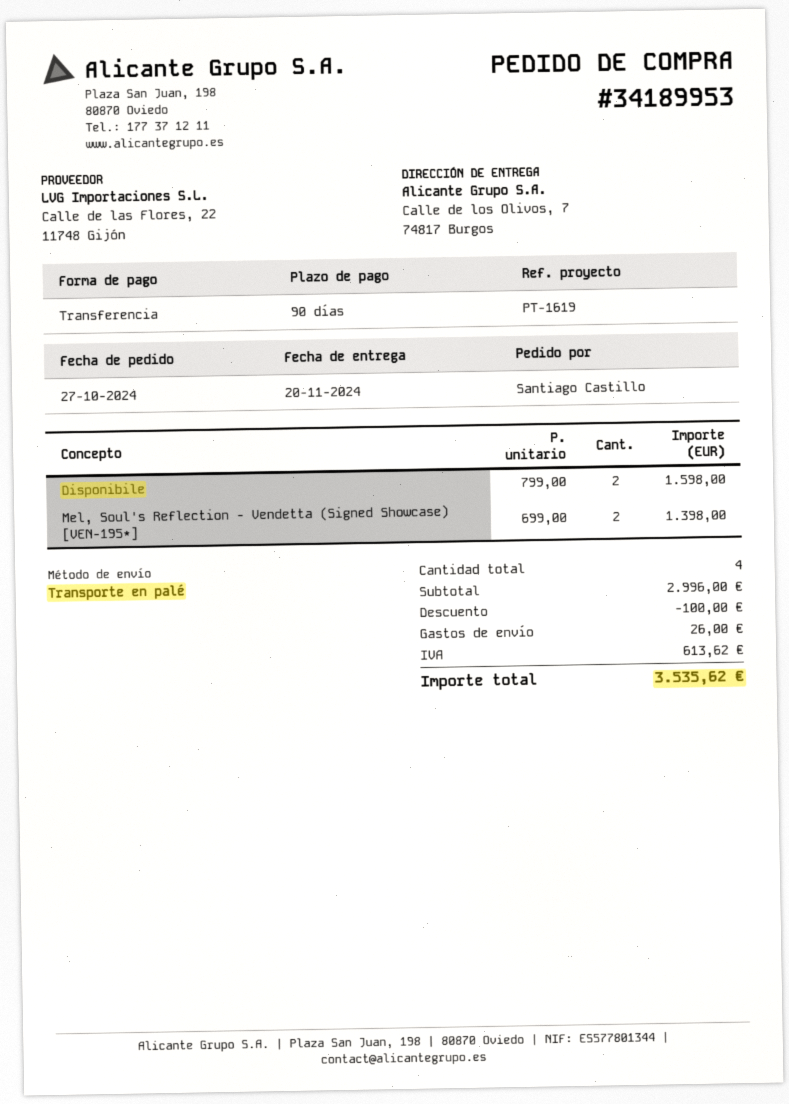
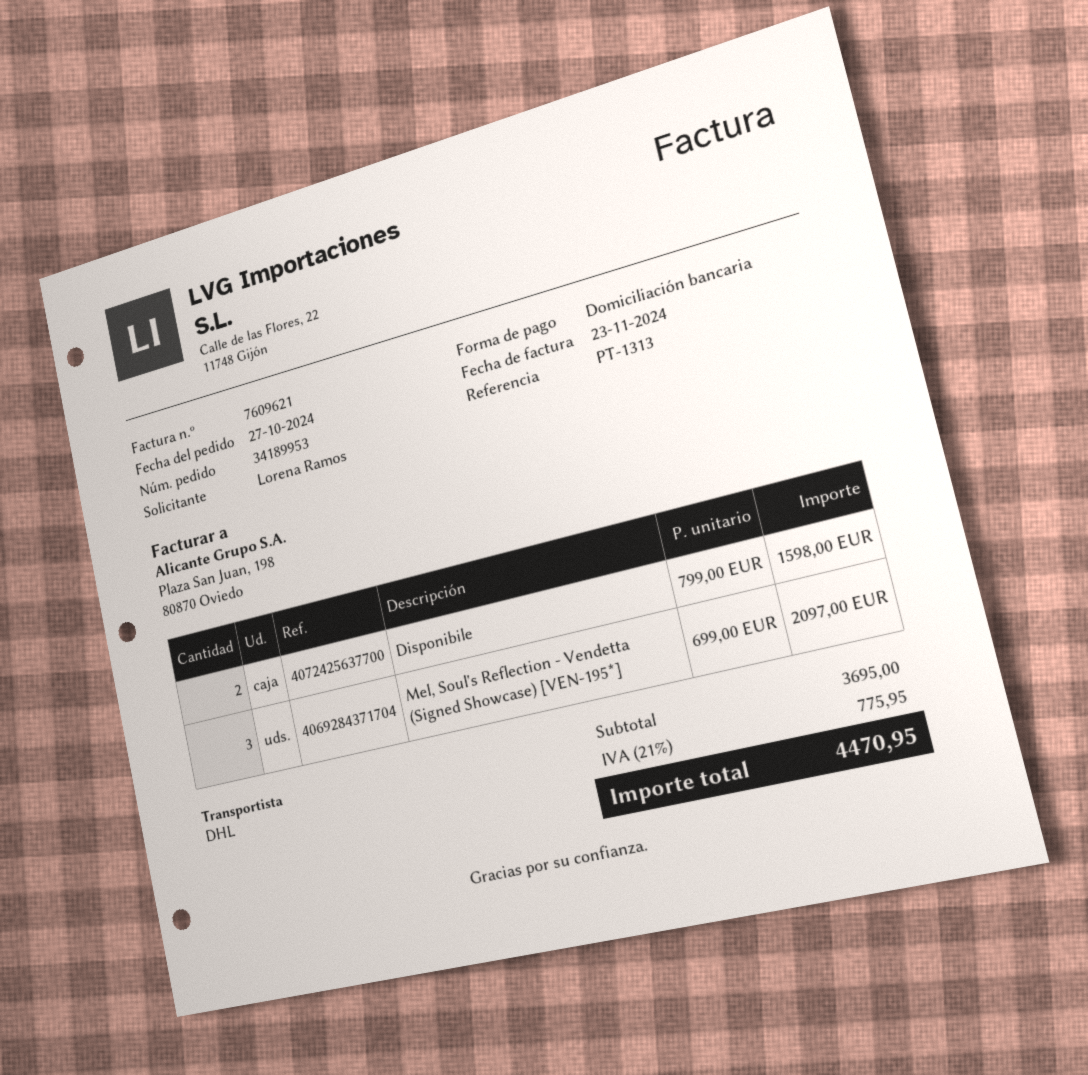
reference: PT-1619 -> PT-1313
ordered by: Santiago Castillo -> Lorena Ramos
payment method: bank transfer -> direct debit
shipping method: pallet freight -> DHL
Mel, Soul's Reflection - Vendetta (Signed Showcase) [VEN-195*]: 2 x 699.00 = 1398.00 -> 3 x 699.00 = 2097.00
subtotal: 2996.00 -> 3695.00
discount: 100.00 -> none
shipping: 26.00 -> none
tax: 613.62 -> 775.95
total: 3535.62 -> 4470.95

